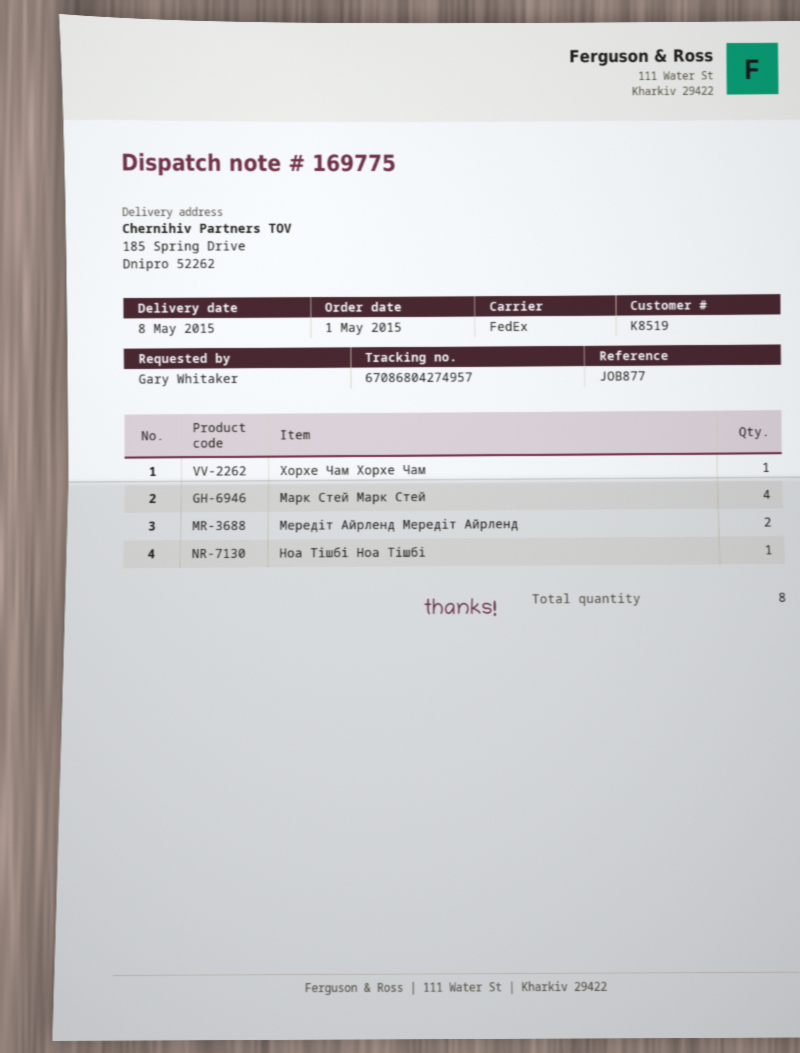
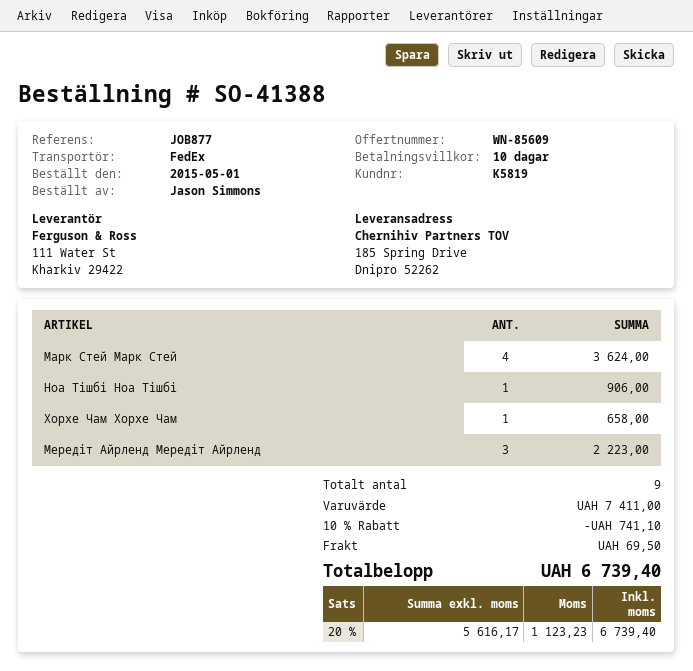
customer number: K8519 -> K5819
ordered by: Gary Whitaker -> Jason Simmons
Мередіт Айрленд Мередіт Айрленд: 2 -> 3
total quantity: 8 -> 9

